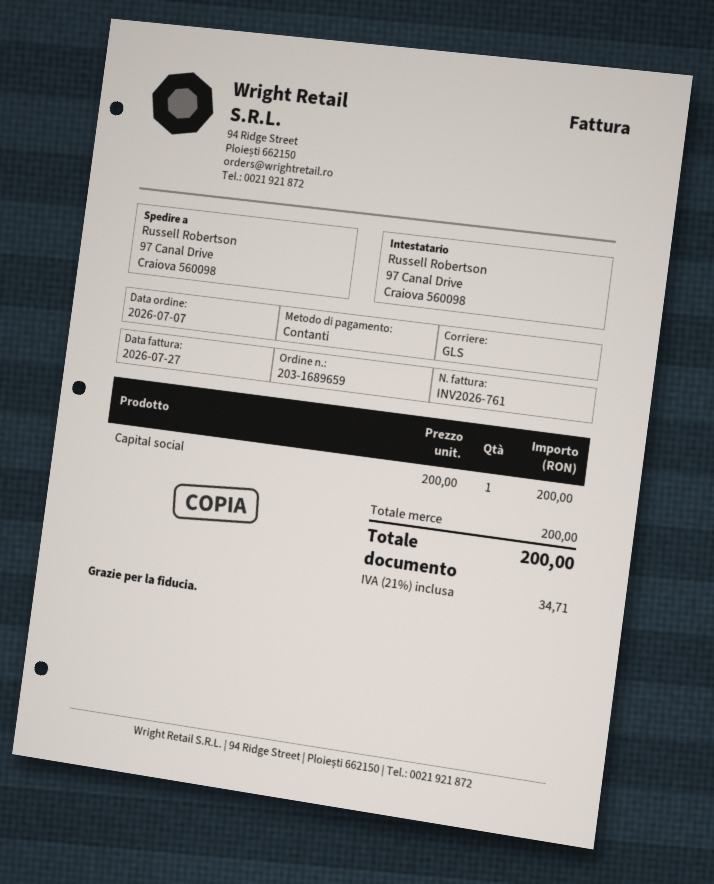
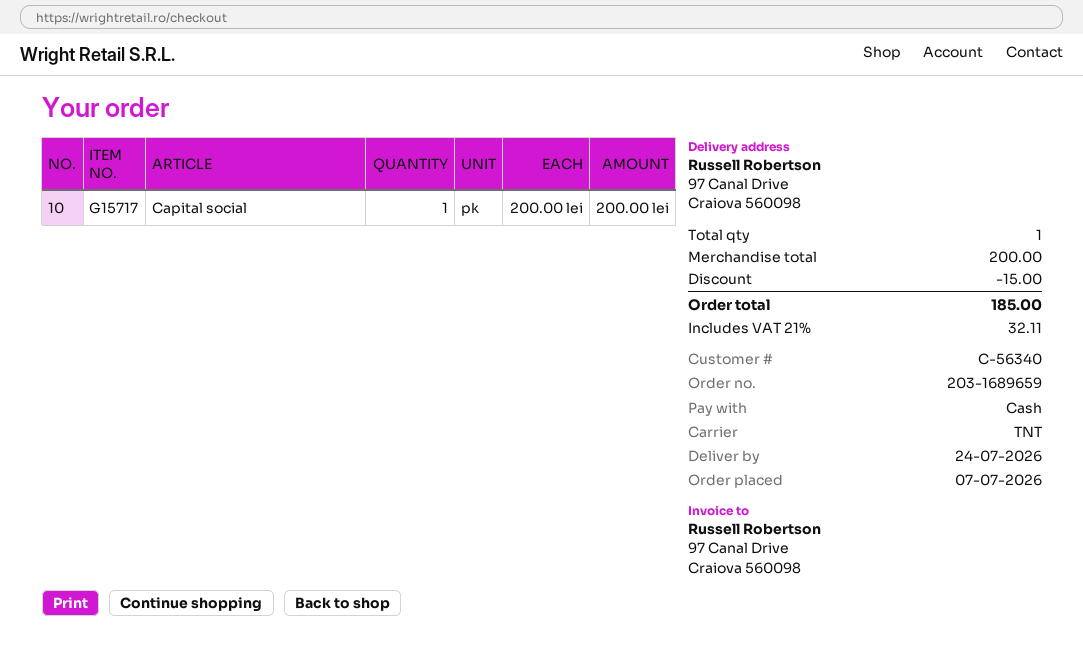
shipping method: GLS -> TNT
discount: none -> 15.00
tax: 21% = 34.71 -> 21% = 32.11
total: 200.00 -> 185.00

